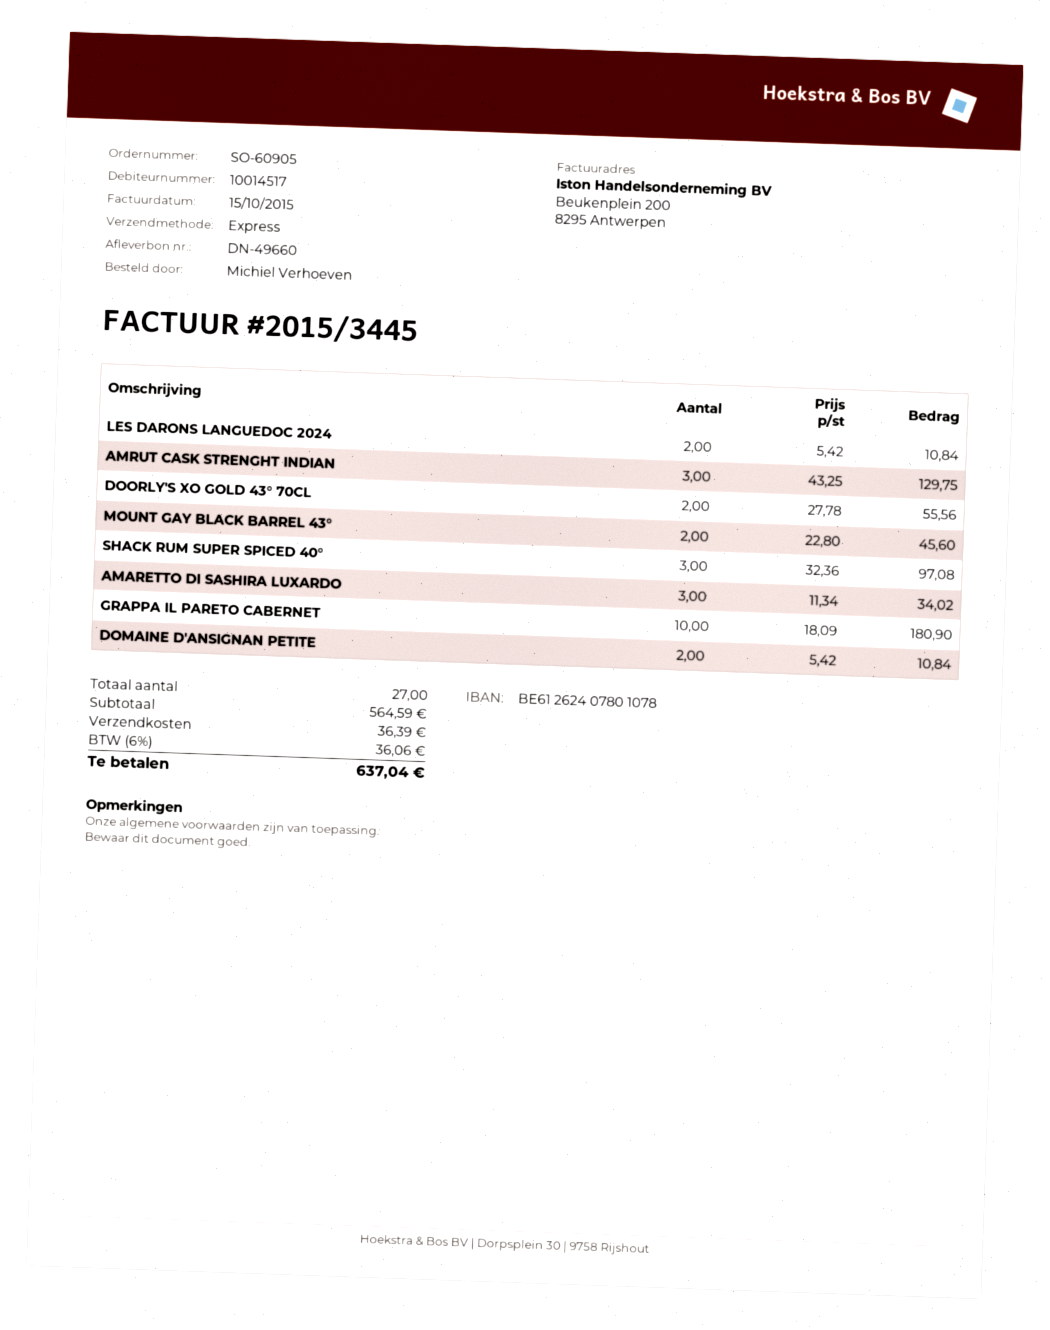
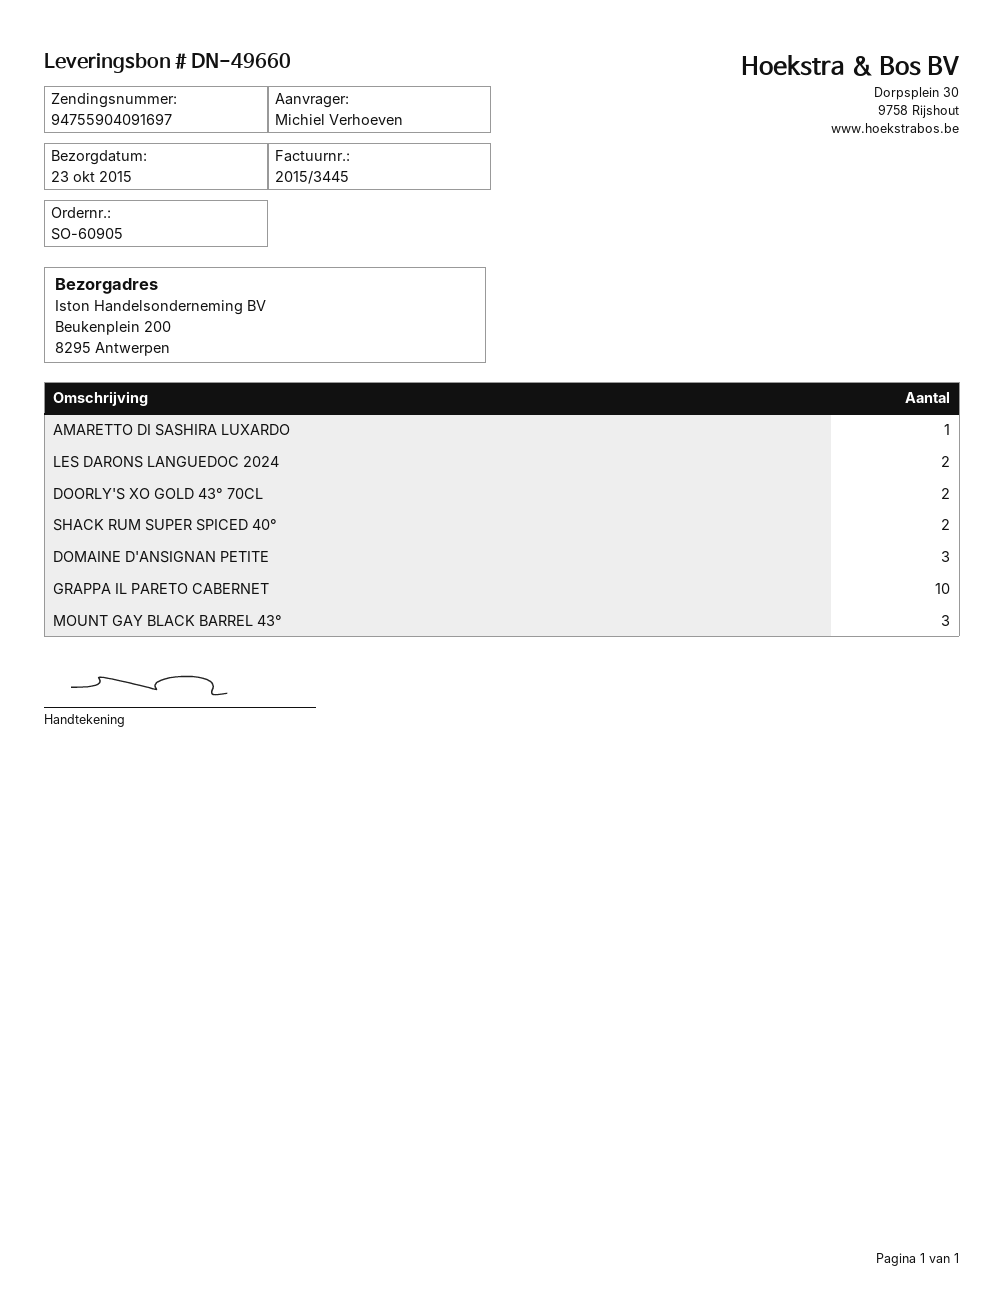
AMRUT CASK STRENGHT INDIAN: 3 -> none
MOUNT GAY BLACK BARREL 43°: 2 -> 3
SHACK RUM SUPER SPICED 40°: 3 -> 2
AMARETTO DI SASHIRA LUXARDO: 3 -> 1
DOMAINE D'ANSIGNAN PETITE: 2 -> 3

